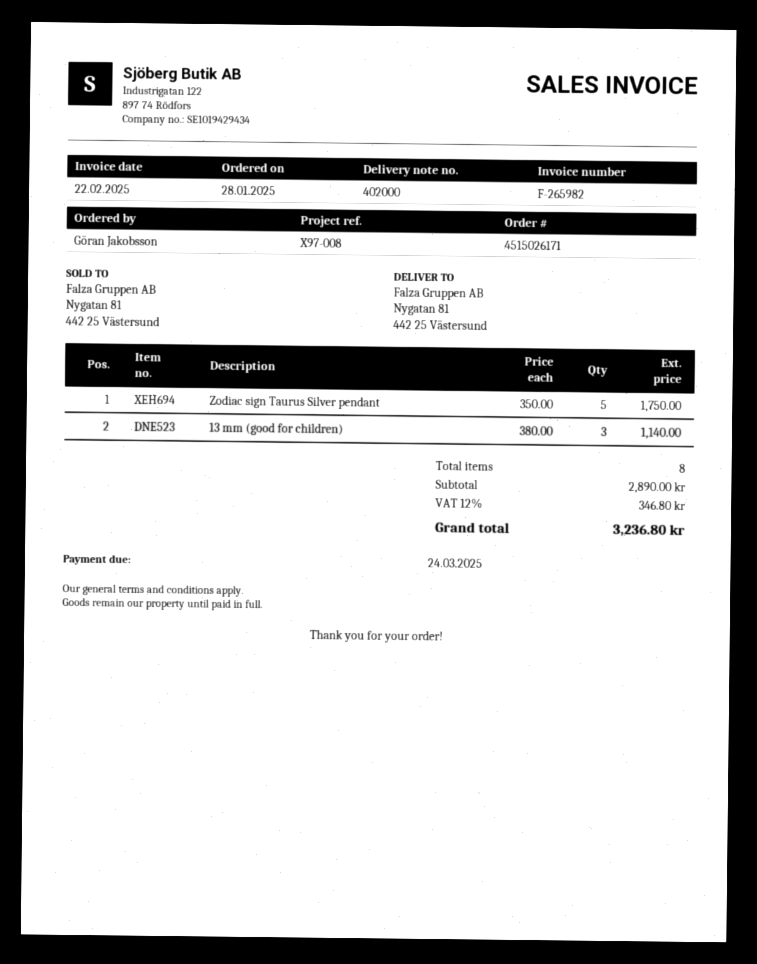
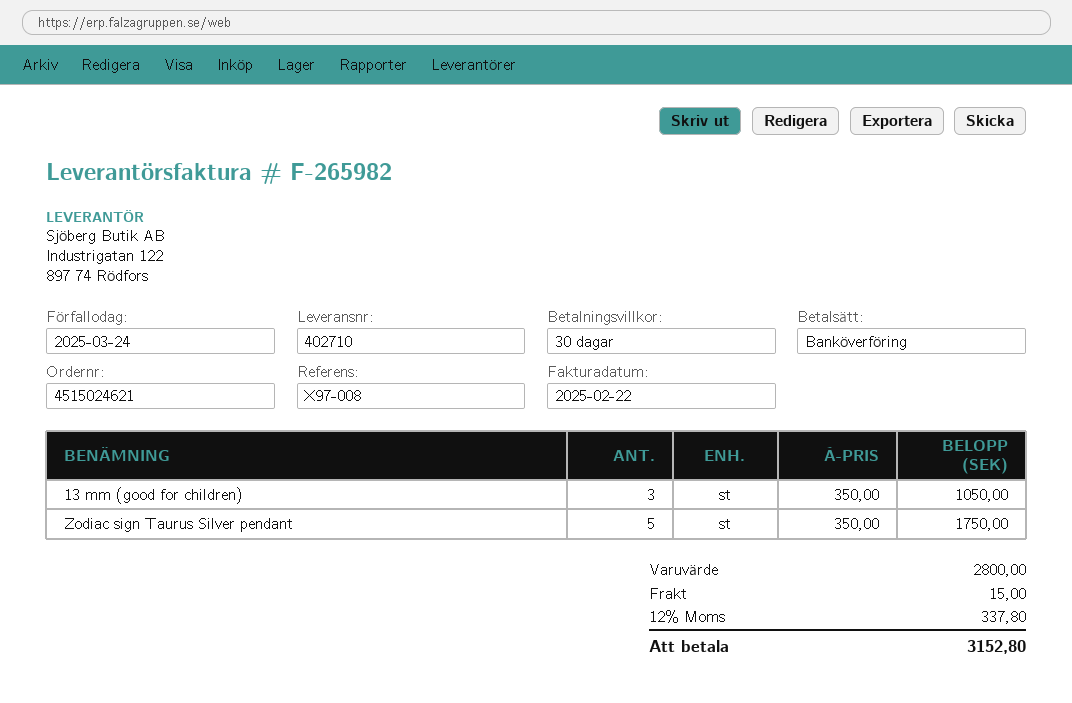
order number: 4515026171 -> 4515024621
delivery note number: 402000 -> 402710
13 mm (good for children): 3 x 380.00 = 1140.00 -> 3 x 350.00 = 1050.00
subtotal: 2890.00 -> 2800.00
shipping: none -> 15.00
tax: 12% = 346.80 -> 12% = 337.80
total: 3236.80 -> 3152.80

